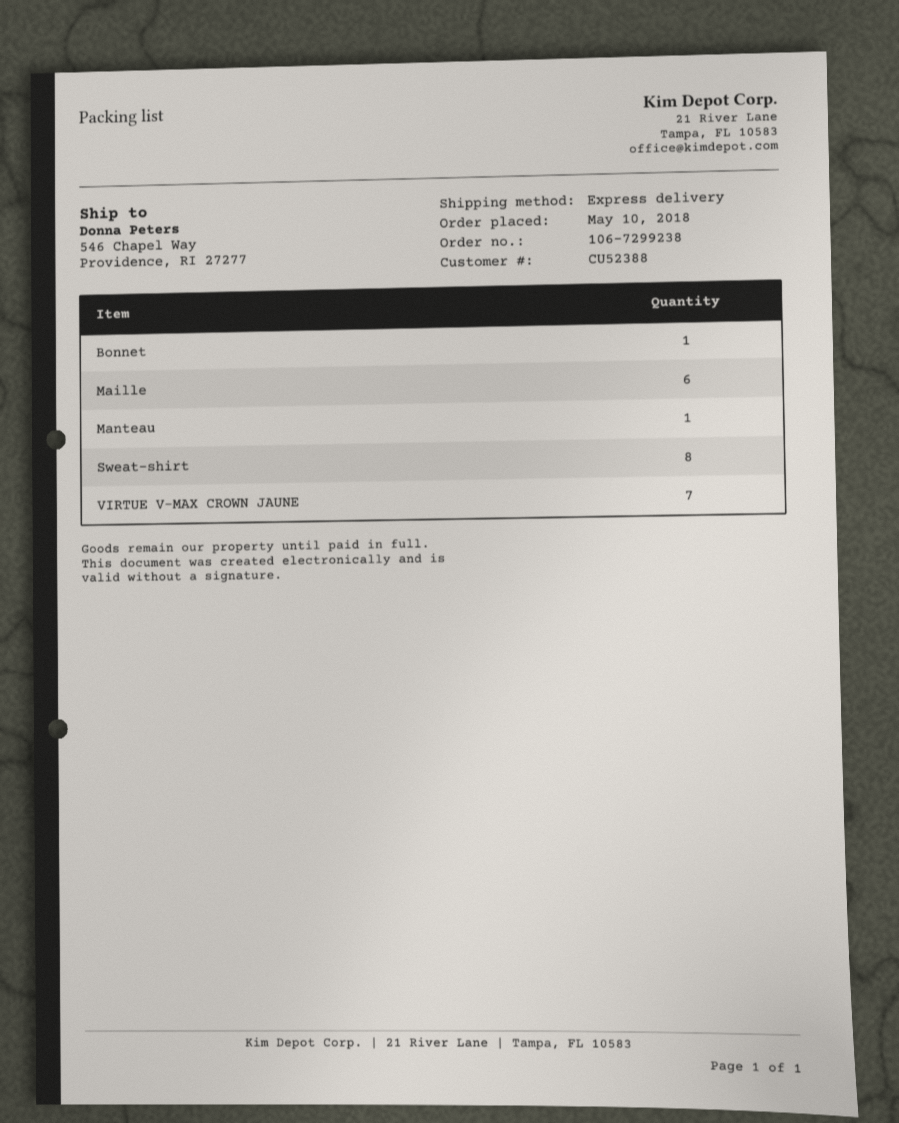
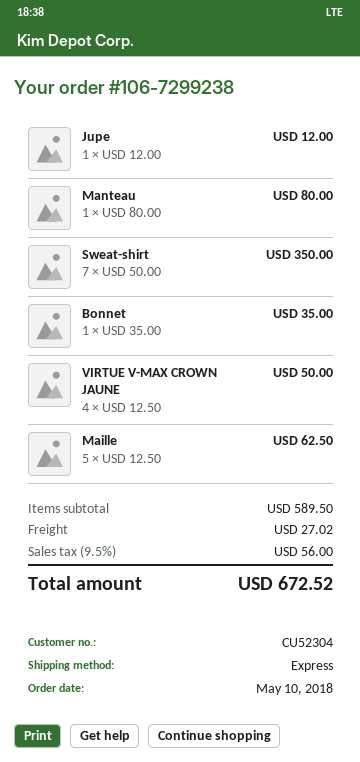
customer number: CU52388 -> CU52304
Maille: 6 -> 5
Sweat-shirt: 8 -> 7
VIRTUE V-MAX CROWN JAUNE: 7 -> 4
Jupe: none -> 1

